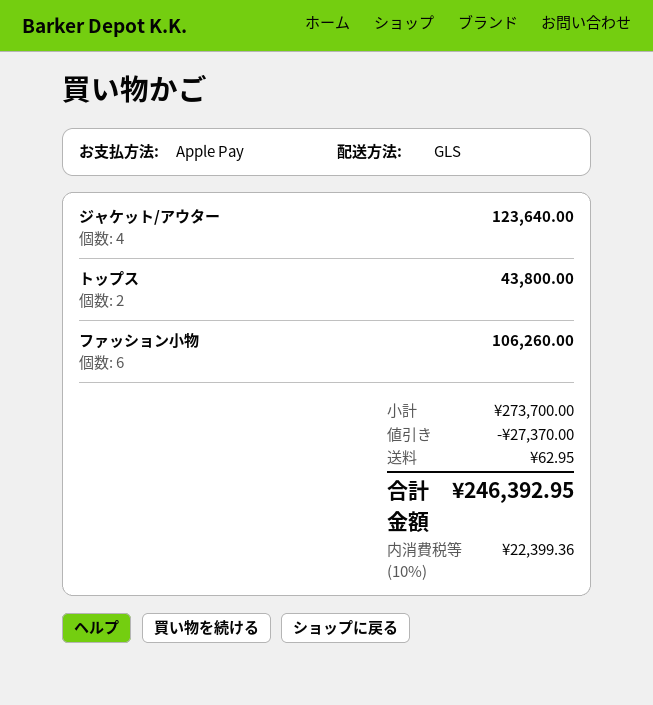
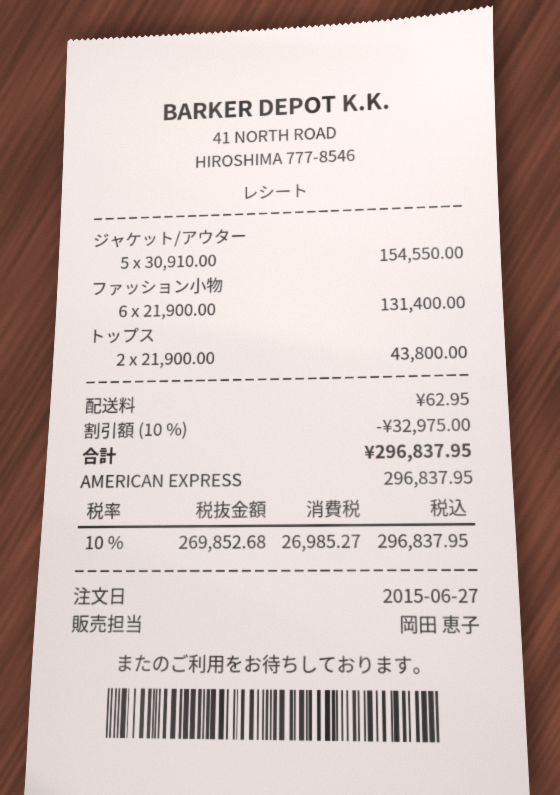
payment method: Apple Pay -> American Express
ジャケット/アウター: 4 for 123640.00 -> 5 for 154550.00
ファッション小物: 6 for 106260.00 -> 6 for 131400.00
discount: 27370.00 -> 32975.00
tax: 10% = 22399.36 -> 10% = 26985.27
total: 246392.95 -> 296837.95

